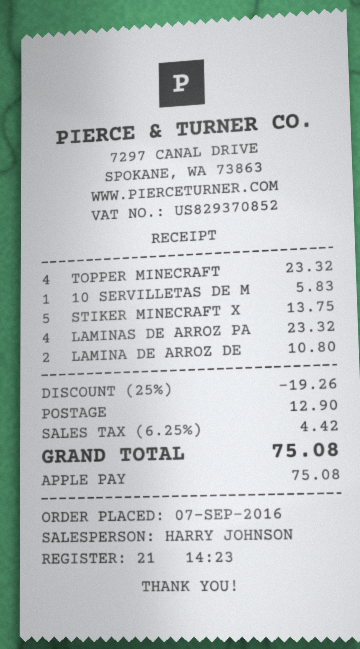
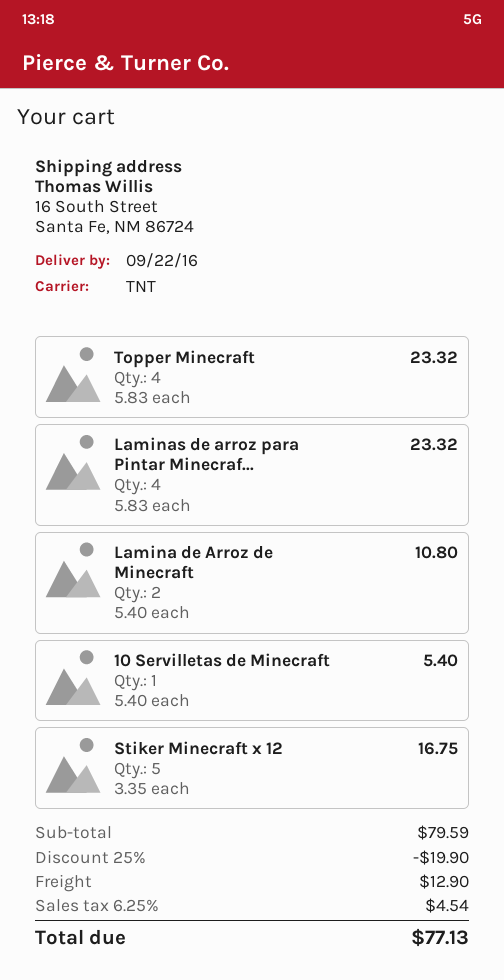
10 SERVILLETAS DE M: 1 for 5.83 -> 1 for 5.40
STIKER MINECRAFT X: 5 for 13.75 -> 5 for 16.75
discount: 25% = 19.26 -> 25% = 19.90
tax: 6.25% = 4.42 -> 6.25% = 4.54
total: 75.08 -> 77.13

